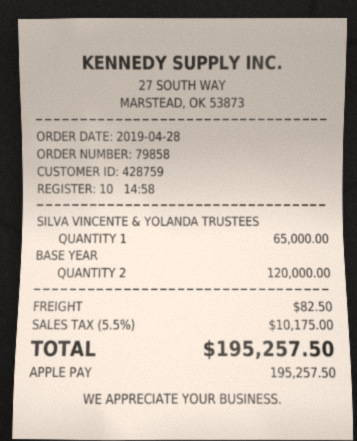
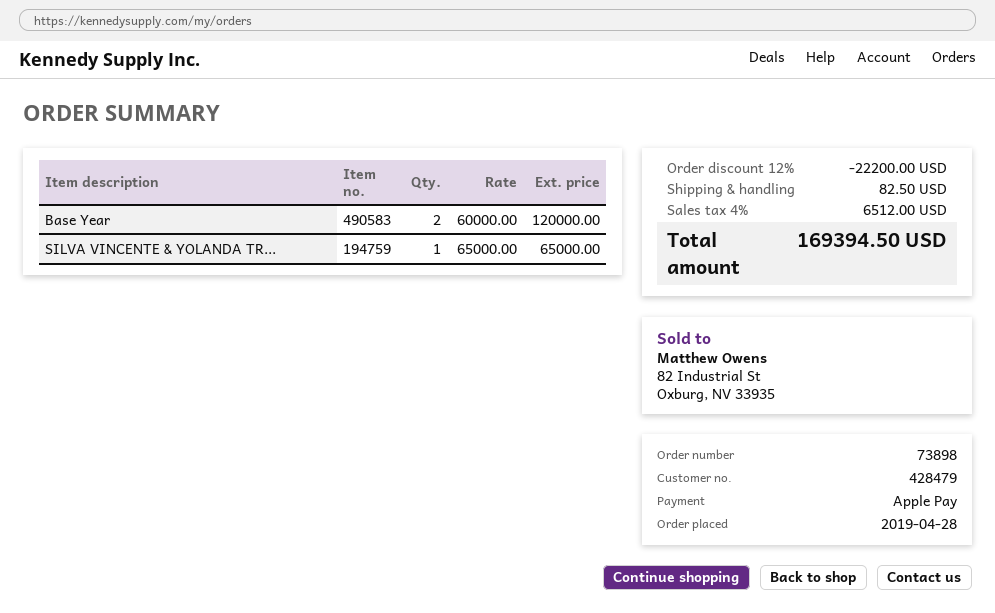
order number: 79858 -> 73898
customer number: 428759 -> 428479
discount: none -> 12% = 22200.00
tax: 5.5% = 10175.00 -> 4% = 6512.00
total: 195257.50 -> 169394.50

